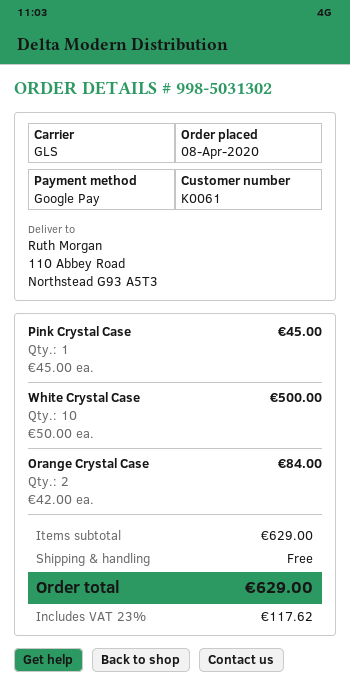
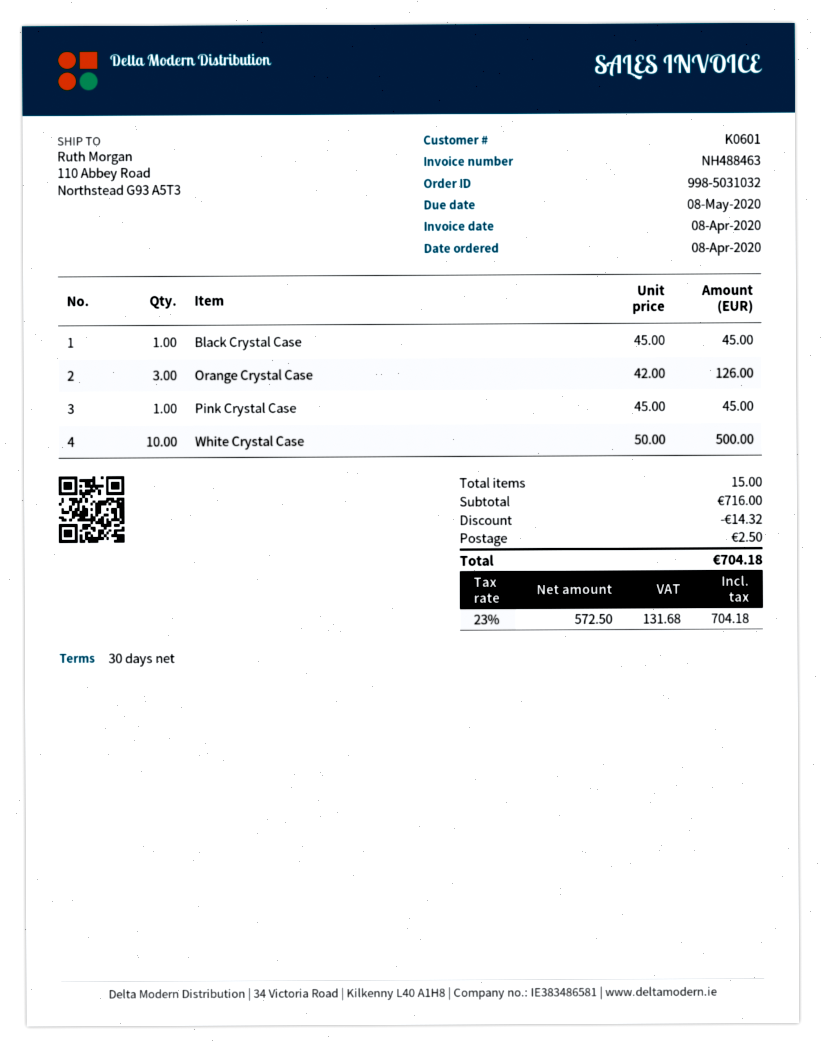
order number: 998-5031302 -> 998-5031032
customer number: K0061 -> K0601
Orange Crystal Case: 2 x 42.00 = 84.00 -> 3 x 42.00 = 126.00
Black Crystal Case: none -> 1 x 45.00 = 45.00
subtotal: 629.00 -> 716.00
discount: none -> 14.32
shipping: 0.00 -> 2.50
tax: 23% = 117.62 -> 23% = 131.68
total: 629.00 -> 704.18

